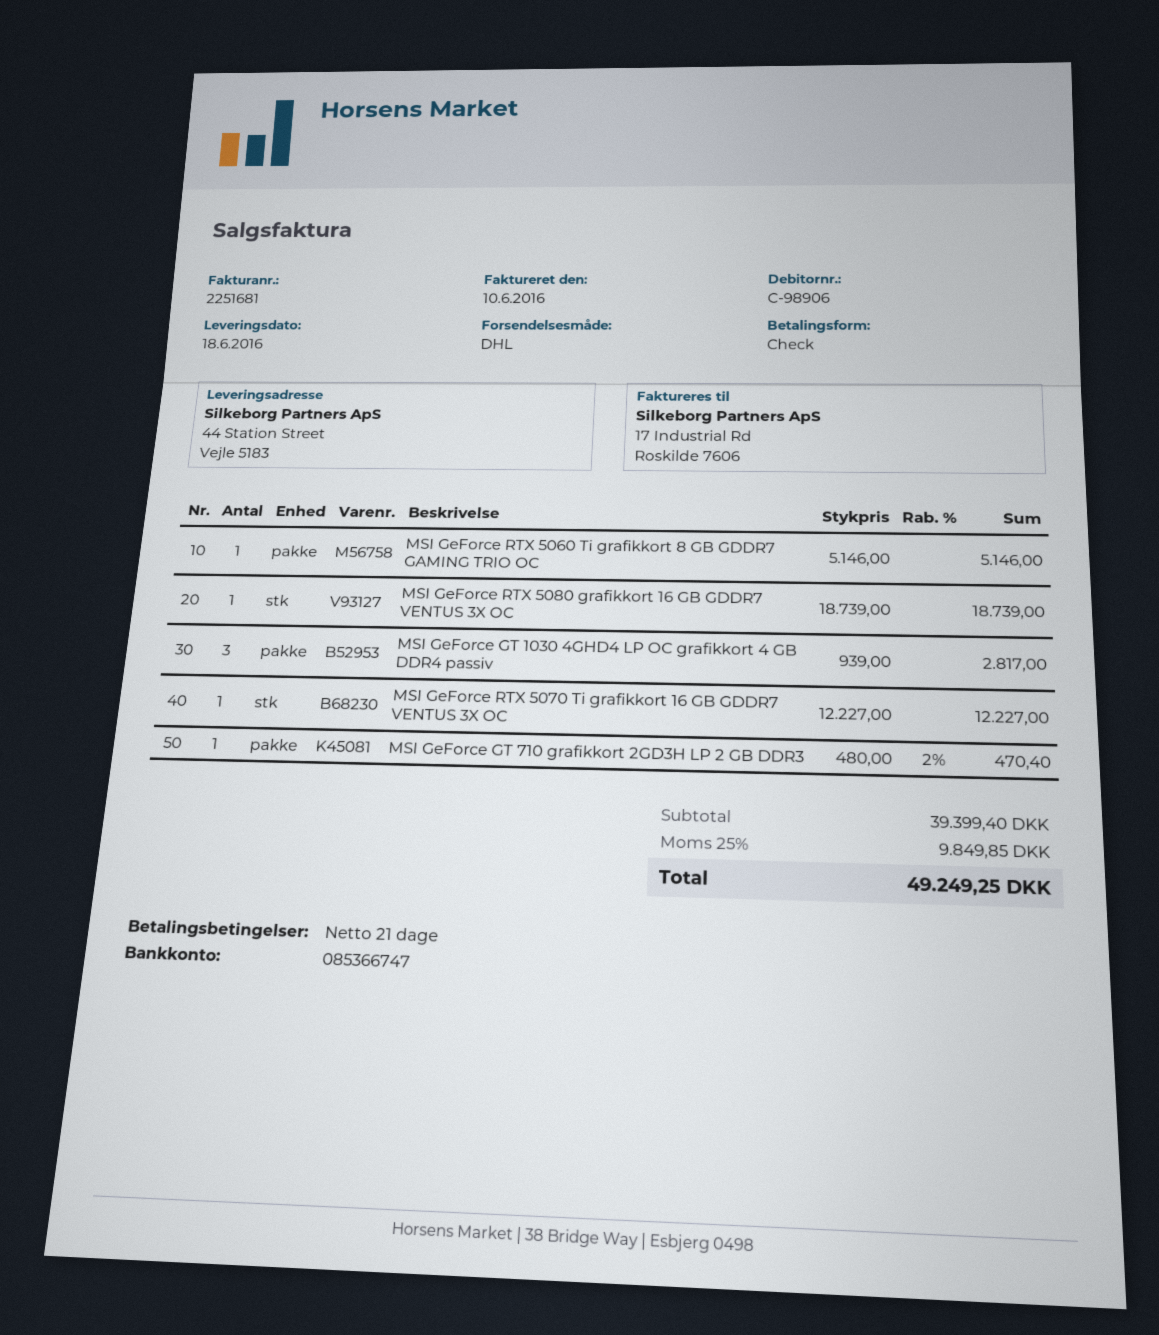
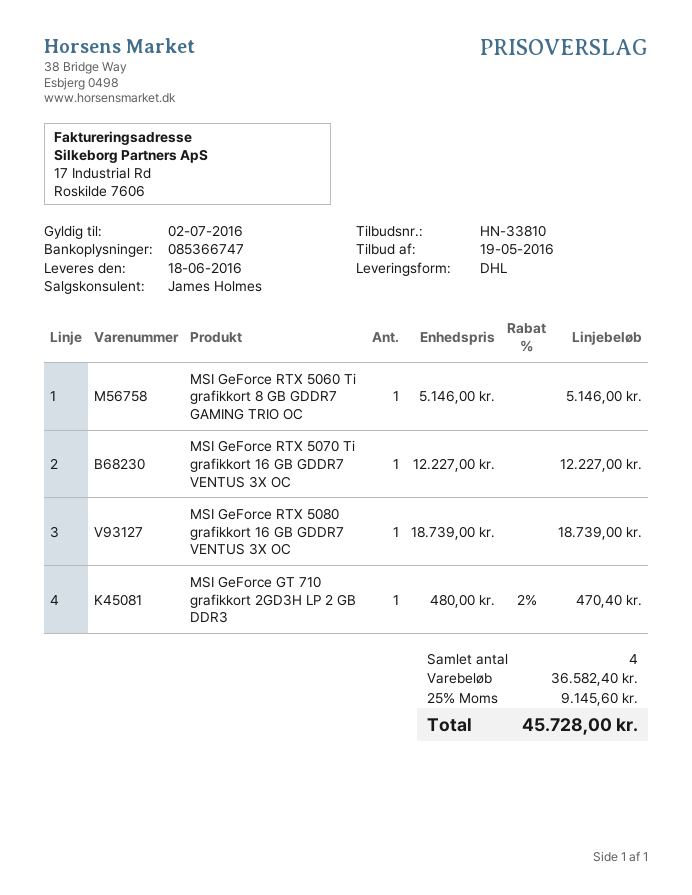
MSI GeForce GT 1030 4GHD4 LP OC grafikkort 4 GB DDR4 passiv: 3 x 939.00 = 2817.00 -> none
subtotal: 39399.40 -> 36582.40
tax: 25% = 9849.85 -> 25% = 9145.60
total: 49249.25 -> 45728.00

